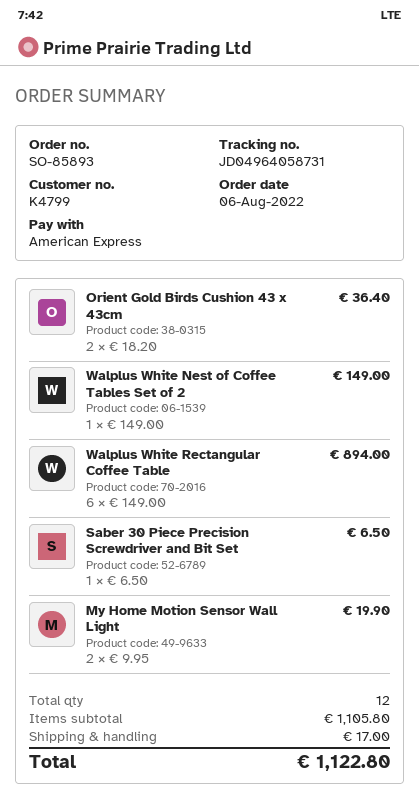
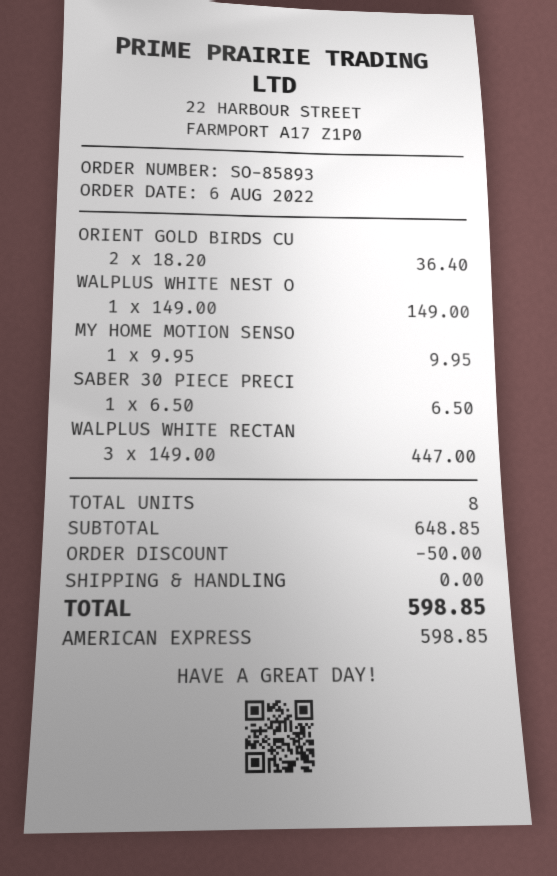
Walplus White Rectangular Coffee Table: 6 x 149.00 = 894.00 -> 3 x 149.00 = 447.00
My Home Motion Sensor Wall Light: 2 x 9.95 = 19.90 -> 1 x 9.95 = 9.95
total quantity: 12 -> 8
subtotal: 1105.80 -> 648.85
discount: none -> 50.00
shipping: 17.00 -> 0.00
total: 1122.80 -> 598.85

